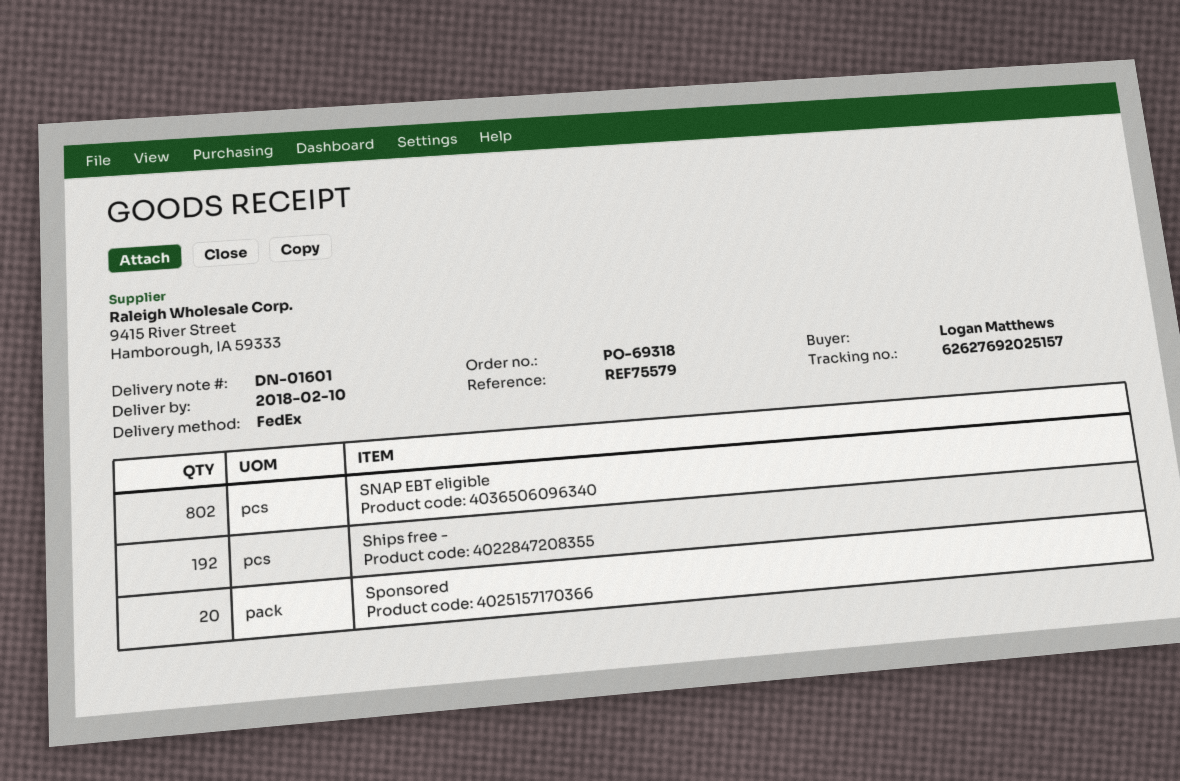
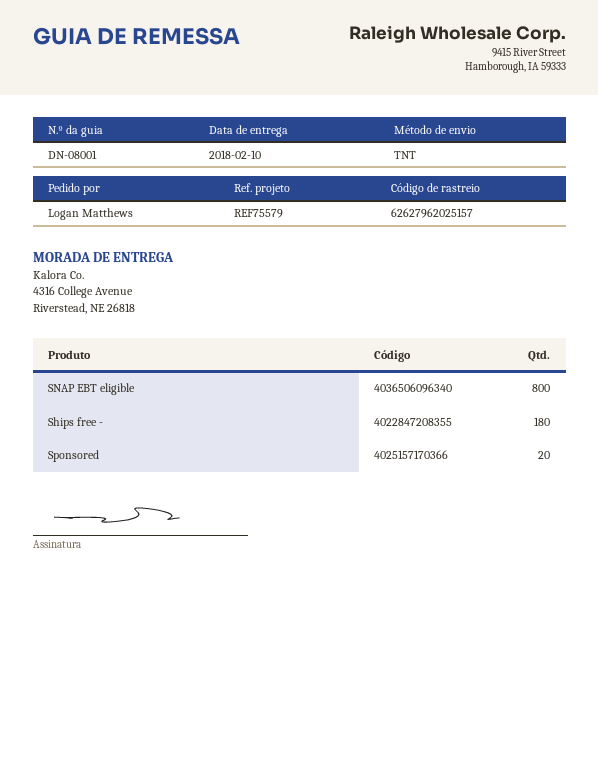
delivery note number: DN-01601 -> DN-08001
shipping method: FedEx -> TNT
tracking number: 62627692025157 -> 62627962025157
SNAP EBT eligible: 802 -> 800
Ships free -: 192 -> 180

